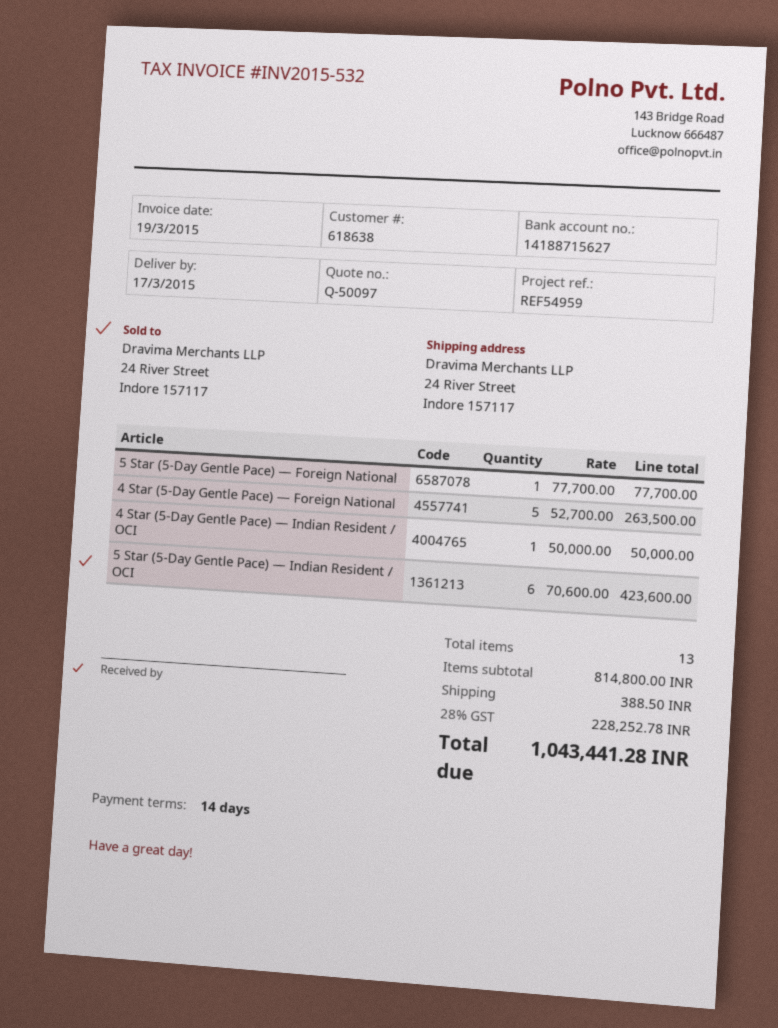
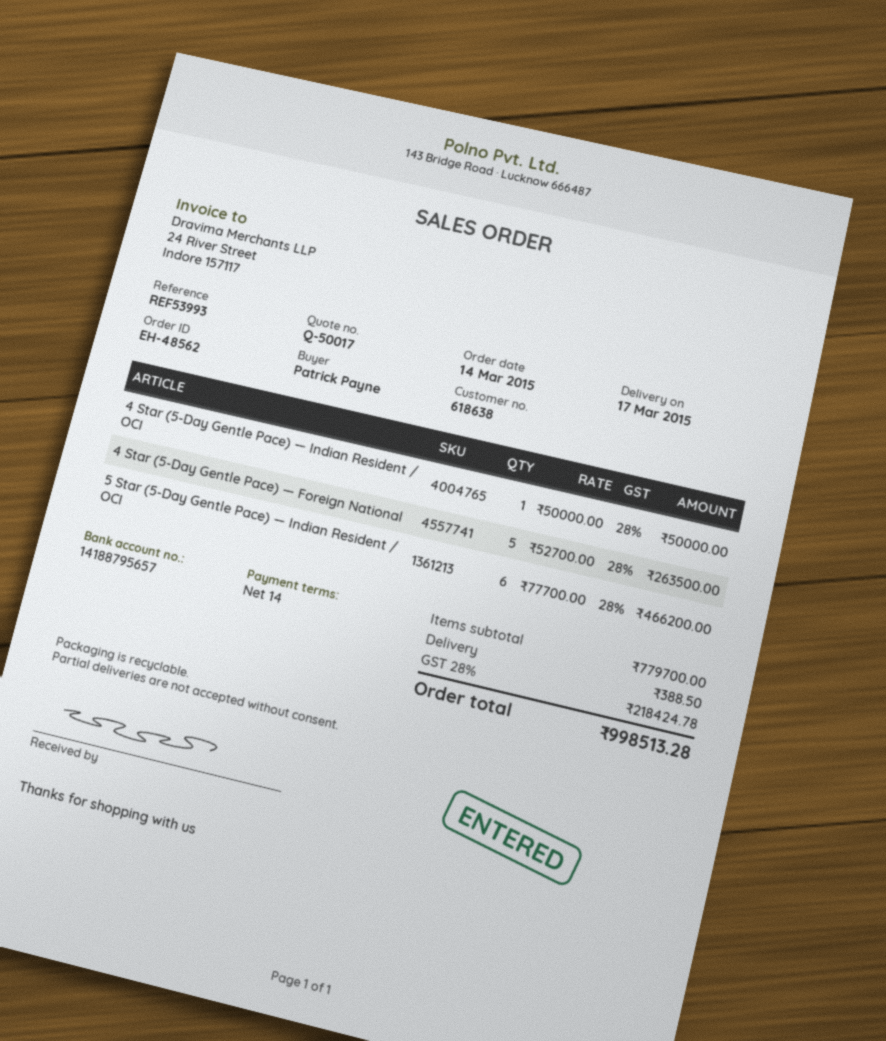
quote number: Q-50097 -> Q-50017
reference: REF54959 -> REF53993
bank account: 14188715627 -> 14188795657
5 Star (5-Day Gentle Pace) — Foreign National: 1 x 77700.00 = 77700.00 -> none
5 Star (5-Day Gentle Pace) — Indian Resident / OCI: 6 x 70600.00 = 423600.00 -> 6 x 77700.00 = 466200.00
subtotal: 814800.00 -> 779700.00
tax: 28% = 228252.78 -> 28% = 218424.78
total: 1043441.28 -> 998513.28

